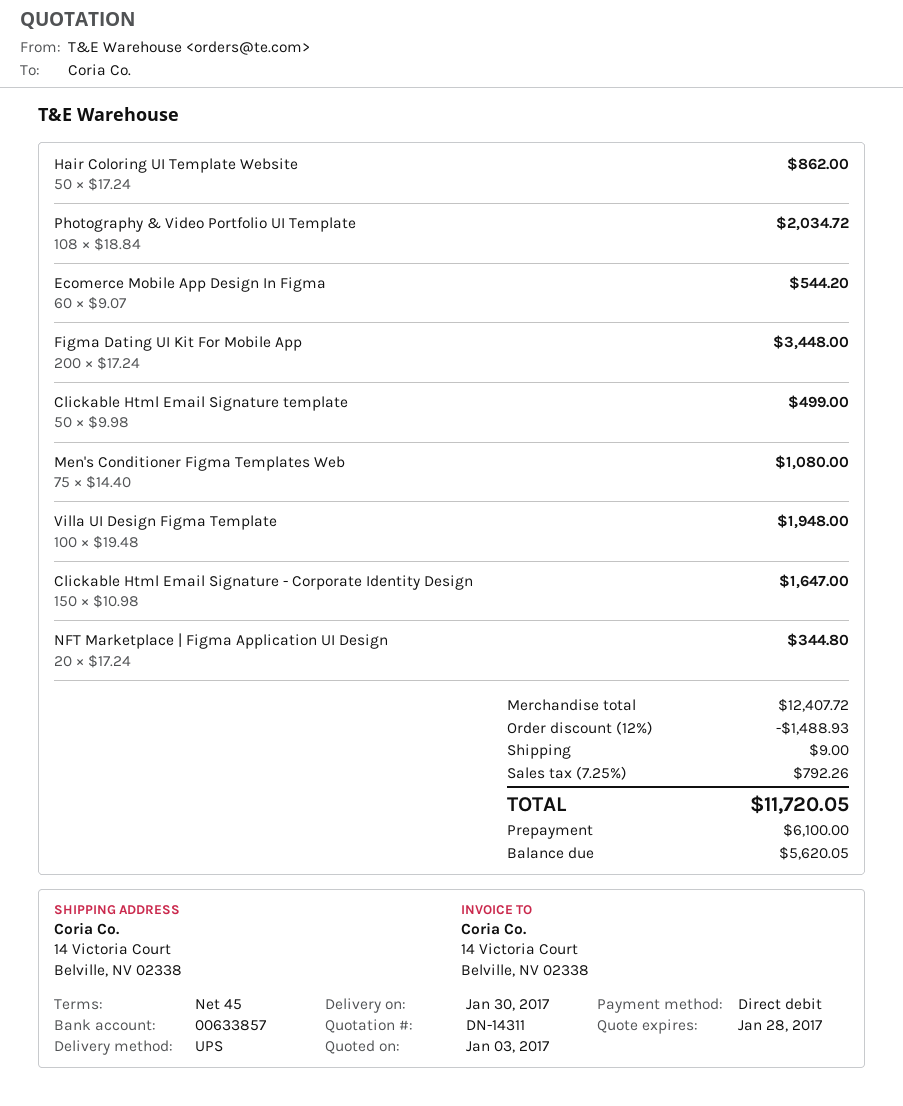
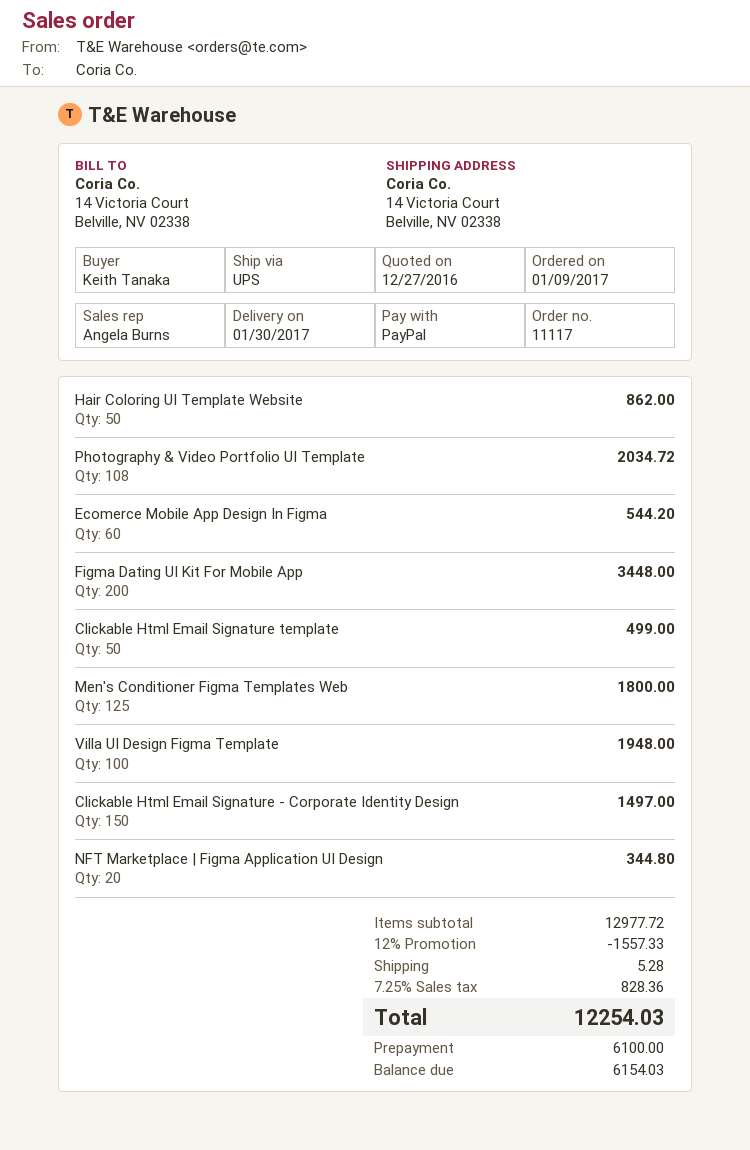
quote date: 2017-01-03 -> 2016-12-27
payment method: direct debit -> PayPal
Men's Conditioner Figma Templates Web: 75 for 1080.00 -> 125 for 1800.00
Clickable Html Email Signature - Corporate Identity Design: 150 for 1647.00 -> 150 for 1497.00
subtotal: 12407.72 -> 12977.72
discount: 12% = 1488.93 -> 12% = 1557.33
shipping: 9.00 -> 5.28
tax: 7.25% = 792.26 -> 7.25% = 828.36
total: 11720.05 -> 12254.03
balance: 5620.05 -> 6154.03

